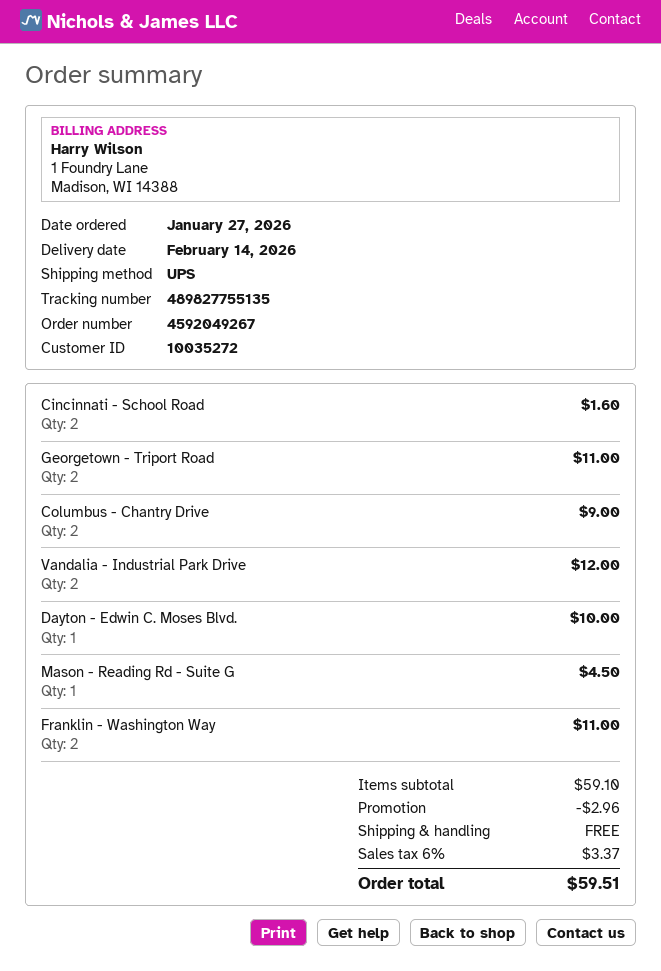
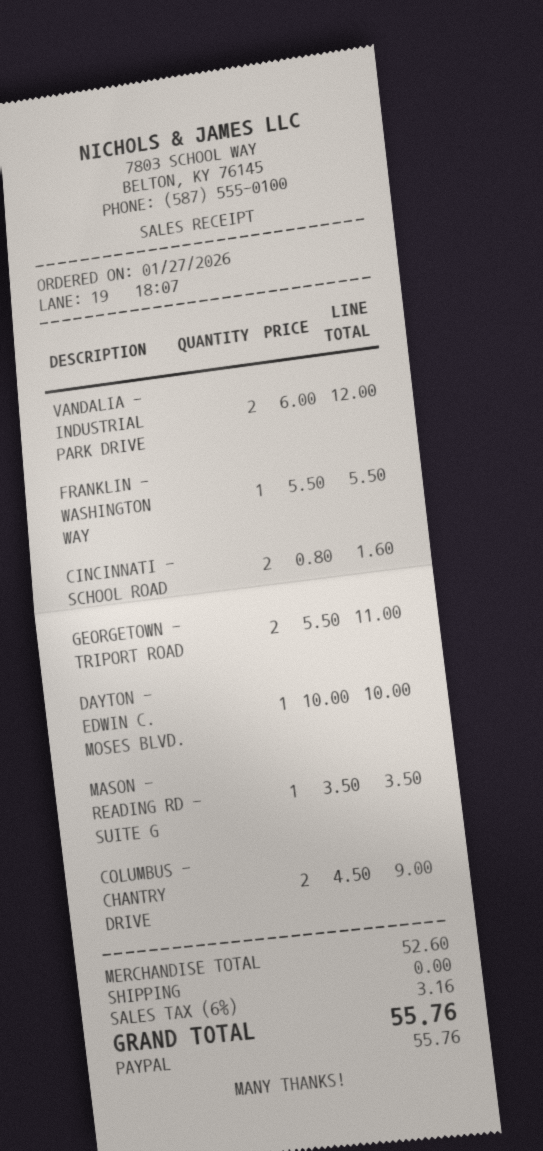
Mason - Reading Rd - Suite G: 1 for 4.50 -> 1 for 3.50
Franklin - Washington Way: 2 for 11.00 -> 1 for 5.50
subtotal: 59.10 -> 52.60
discount: 2.96 -> none
tax: 6% = 3.37 -> 6% = 3.16
total: 59.51 -> 55.76

